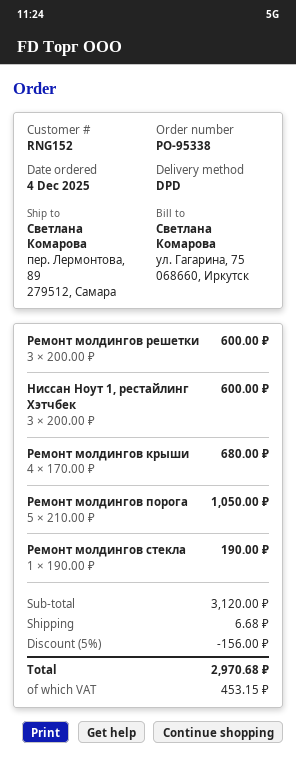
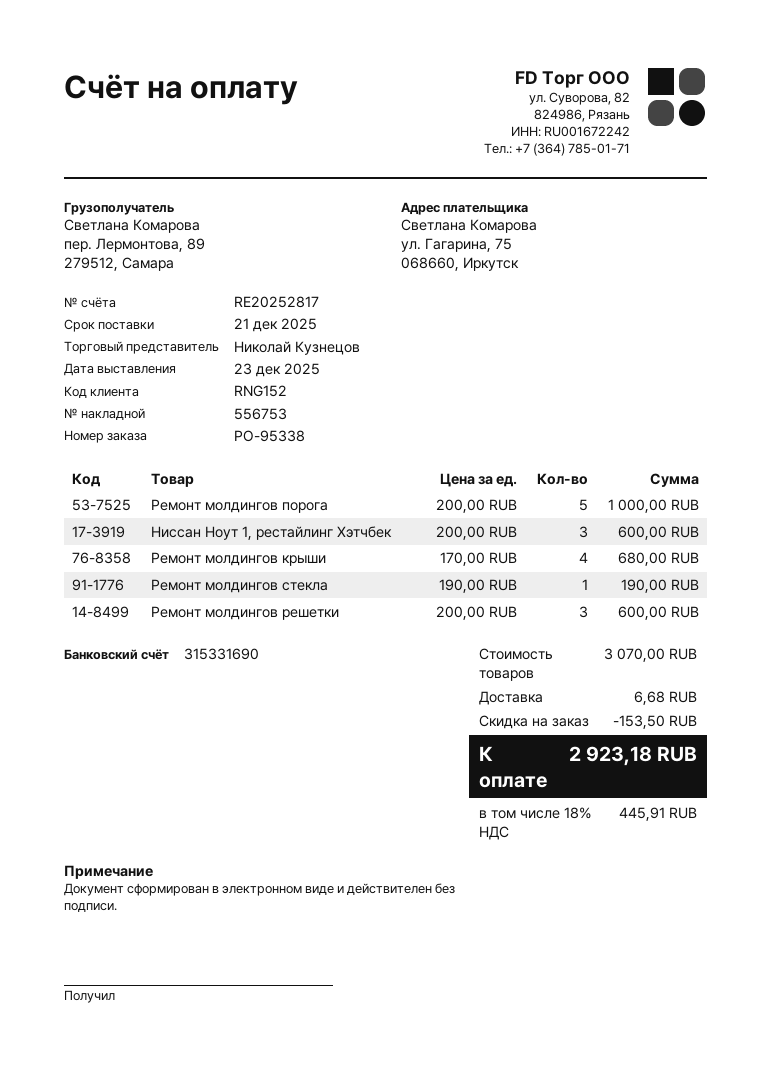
Ремонт молдингов порога: 5 x 210.00 = 1050.00 -> 5 x 200.00 = 1000.00
subtotal: 3120.00 -> 3070.00
discount: 156.00 -> 153.50
tax: 453.15 -> 445.91
total: 2970.68 -> 2923.18

